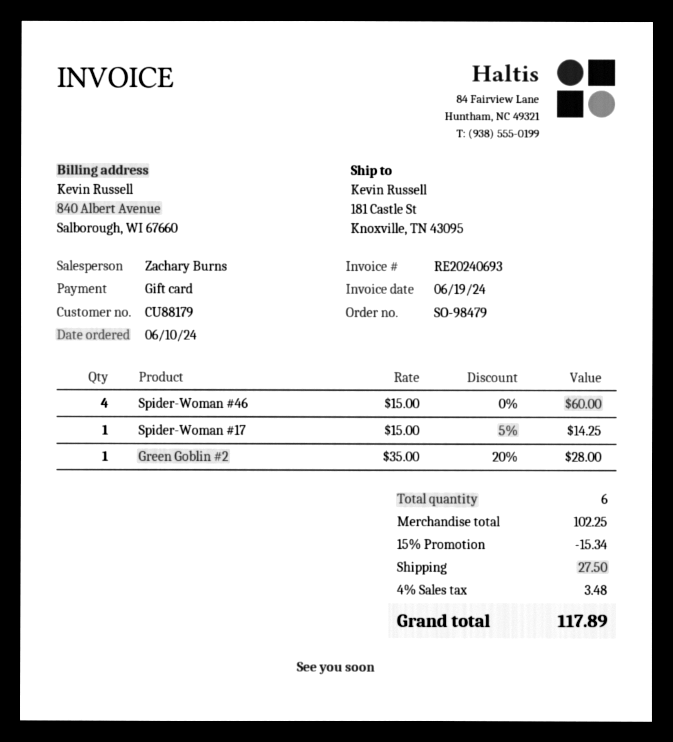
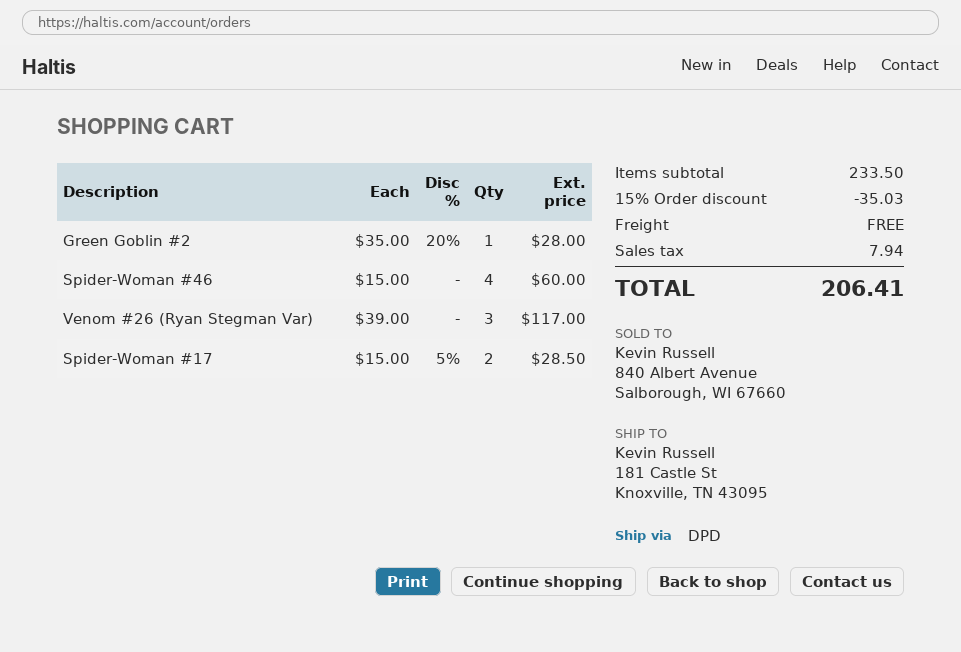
Spider-Woman #17: 1 x 15.00 - 5% = 14.25 -> 2 x 15.00 - 5% = 28.50
Venom #26 (Ryan Stegman Var): none -> 3 x 39.00 = 117.00
subtotal: 102.25 -> 233.50
discount: 15% = 15.34 -> 15% = 35.03
shipping: 27.50 -> 0.00
tax: 3.48 -> 7.94
total: 117.89 -> 206.41

